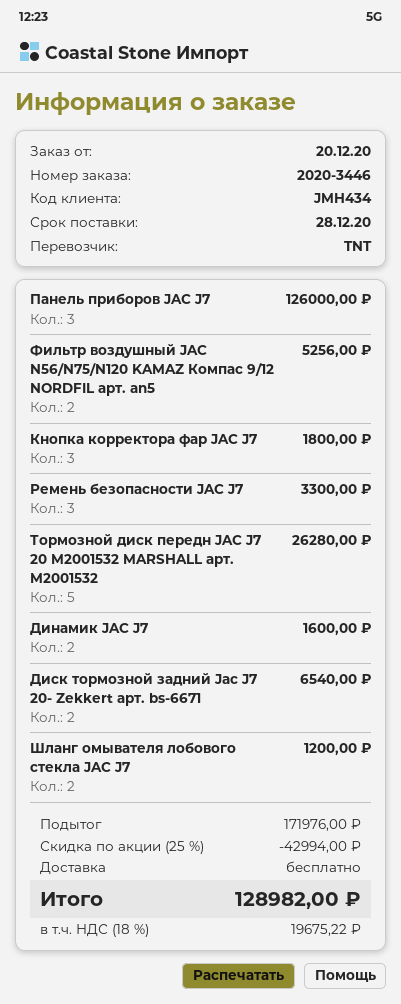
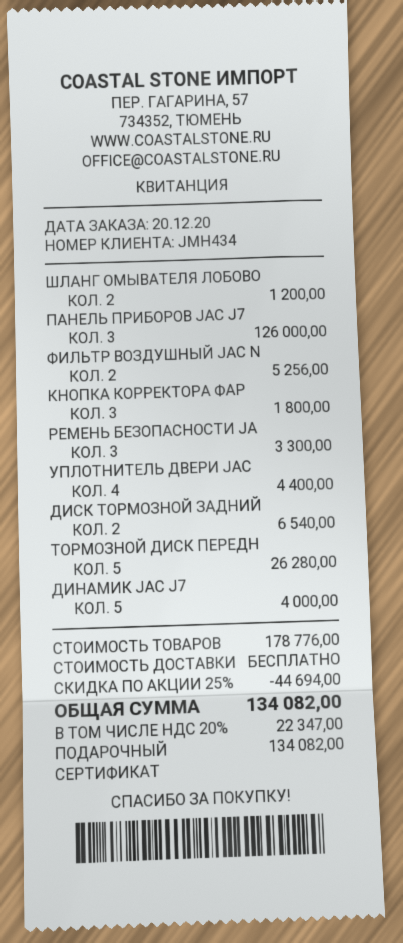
Динамик JAC J7: 2 for 1600.00 -> 5 for 4000.00
УПЛОТНИТЕЛЬ ДВЕРИ JAC: none -> 4 for 4400.00
subtotal: 171976.00 -> 178776.00
discount: 25% = 42994.00 -> 25% = 44694.00
tax: 18% = 19675.22 -> 20% = 22347.00
total: 128982.00 -> 134082.00

